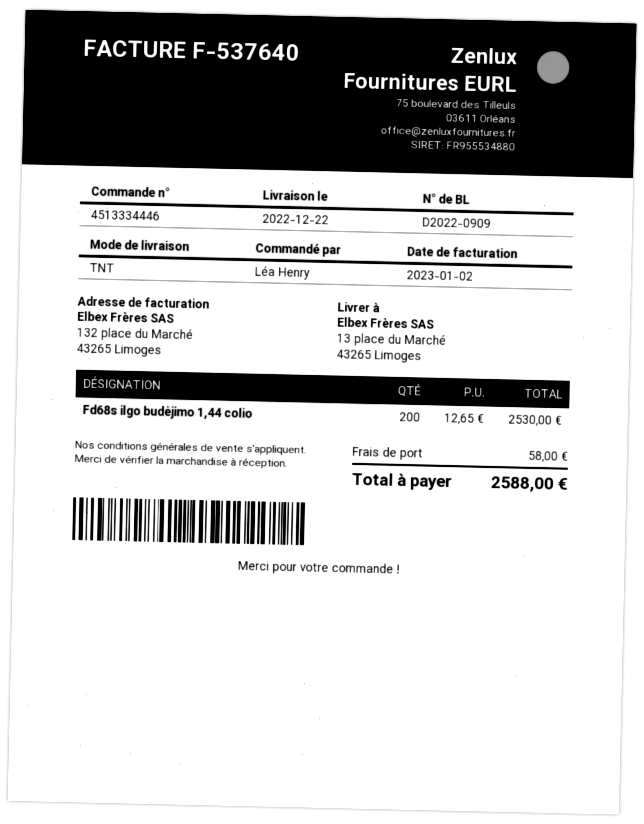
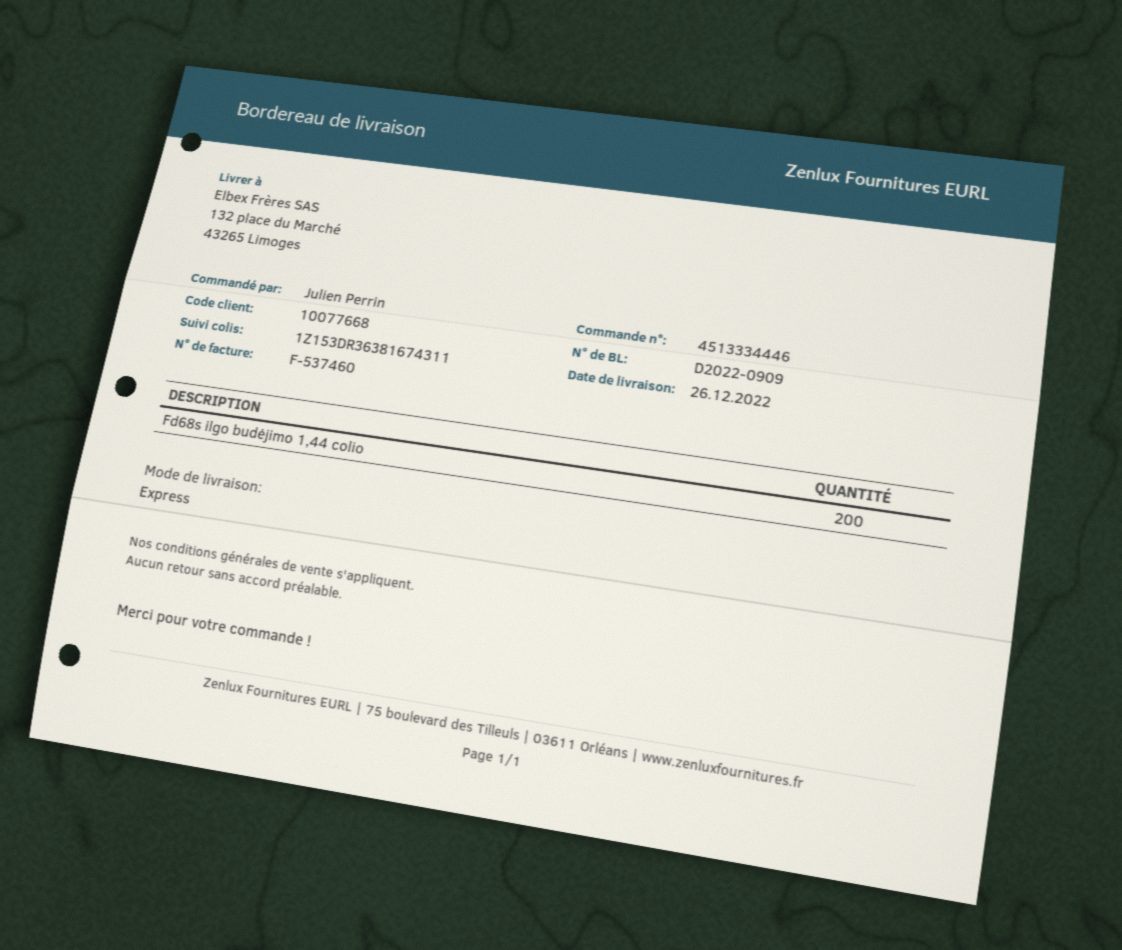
delivery date: 2022-12-22 -> 2022-12-26
invoice number: F-537640 -> F-537460
ordered by: Léa Henry -> Julien Perrin
shipping method: TNT -> express
ship to: 13 place du Marché, 43265 Limoges -> 132 place du Marché, 43265 Limoges

